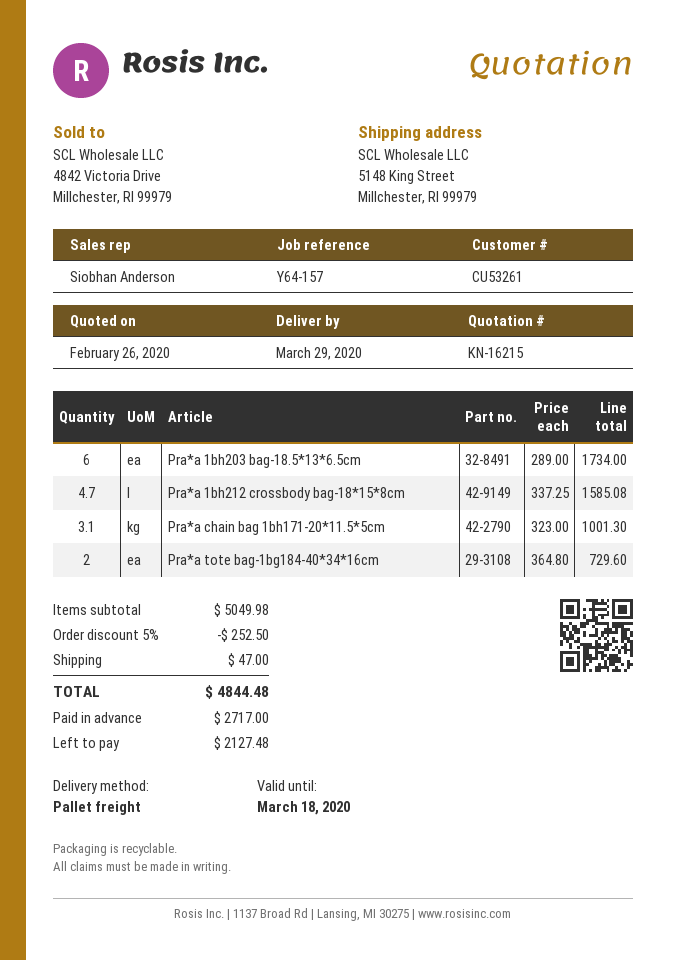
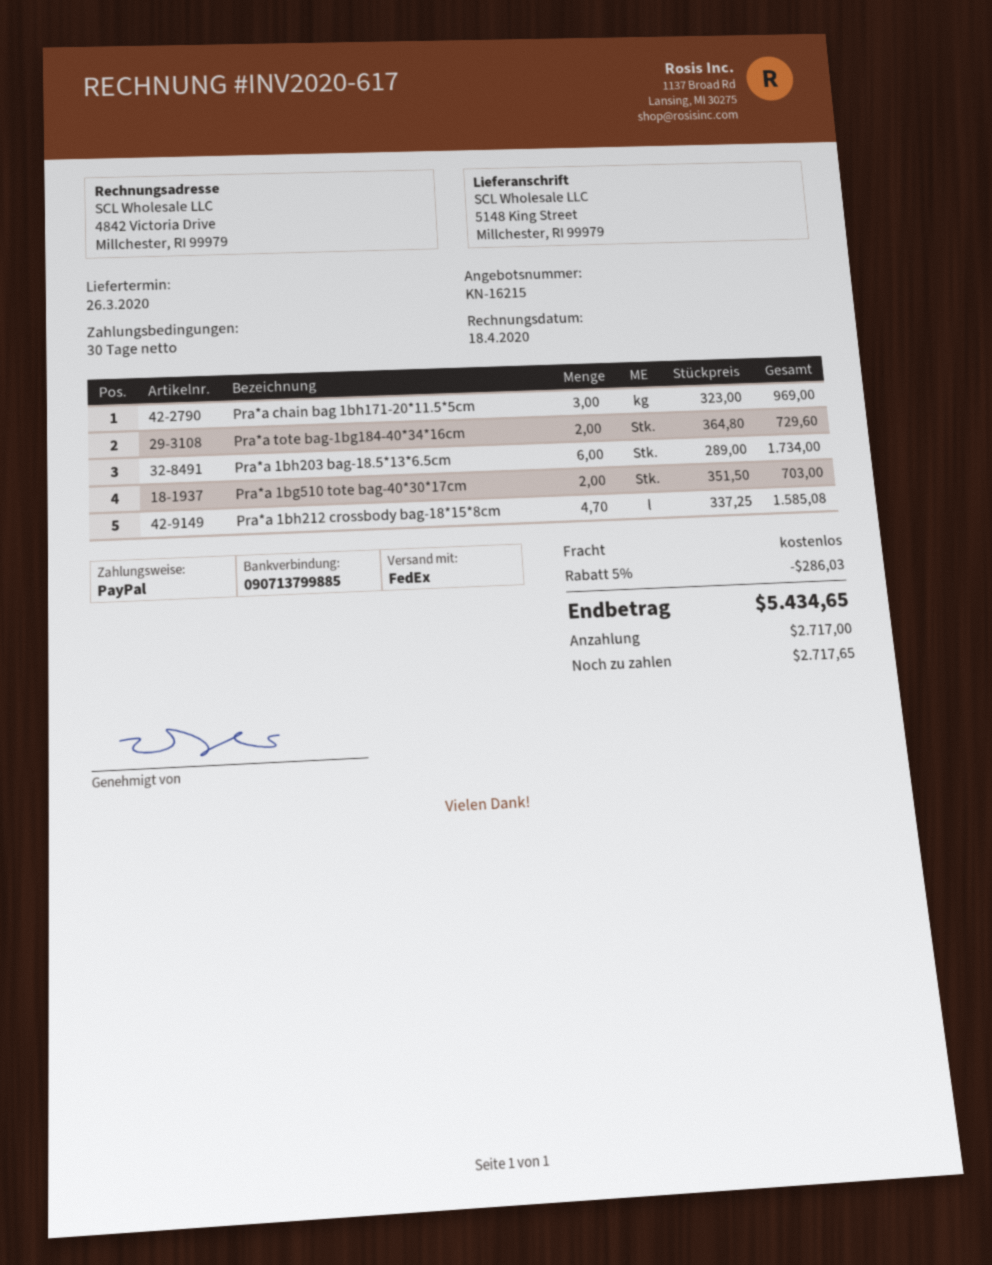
delivery date: 2020-03-29 -> 2020-03-26
shipping method: pallet freight -> FedEx
Pra*a chain bag 1bh171-20*11.5*5cm: 3.1 x 323.00 = 1001.30 -> 3 x 323.00 = 969.00
Pra*a 1bg510 tote bag-40*30*17cm: none -> 2 x 351.50 = 703.00
discount: 5% = 252.50 -> 5% = 286.03
shipping: 47.00 -> 0.00
total: 4844.48 -> 5434.65
balance: 2127.48 -> 2717.65

